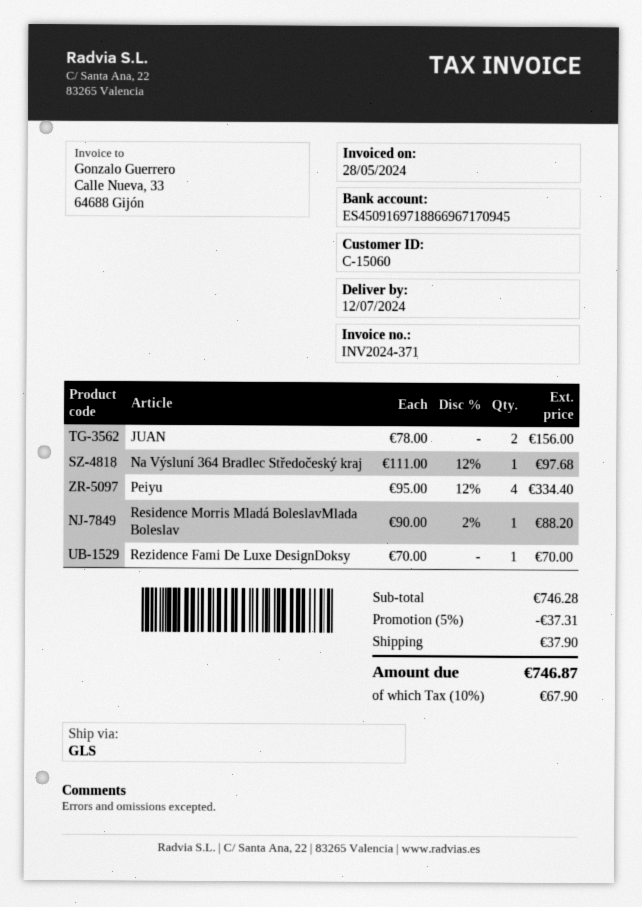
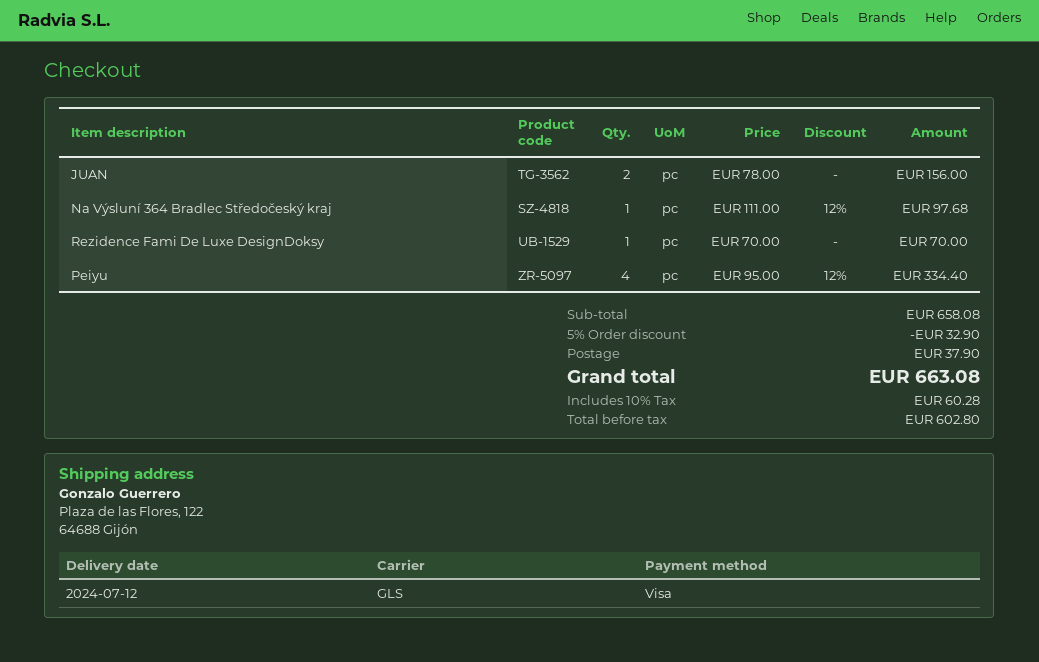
Residence Morris Mladá BoleslavMlada Boleslav: 1 x 90.00 - 2% = 88.20 -> none
subtotal: 746.28 -> 658.08
discount: 5% = 37.31 -> 5% = 32.90
tax: 10% = 67.90 -> 10% = 60.28
total: 746.87 -> 663.08

